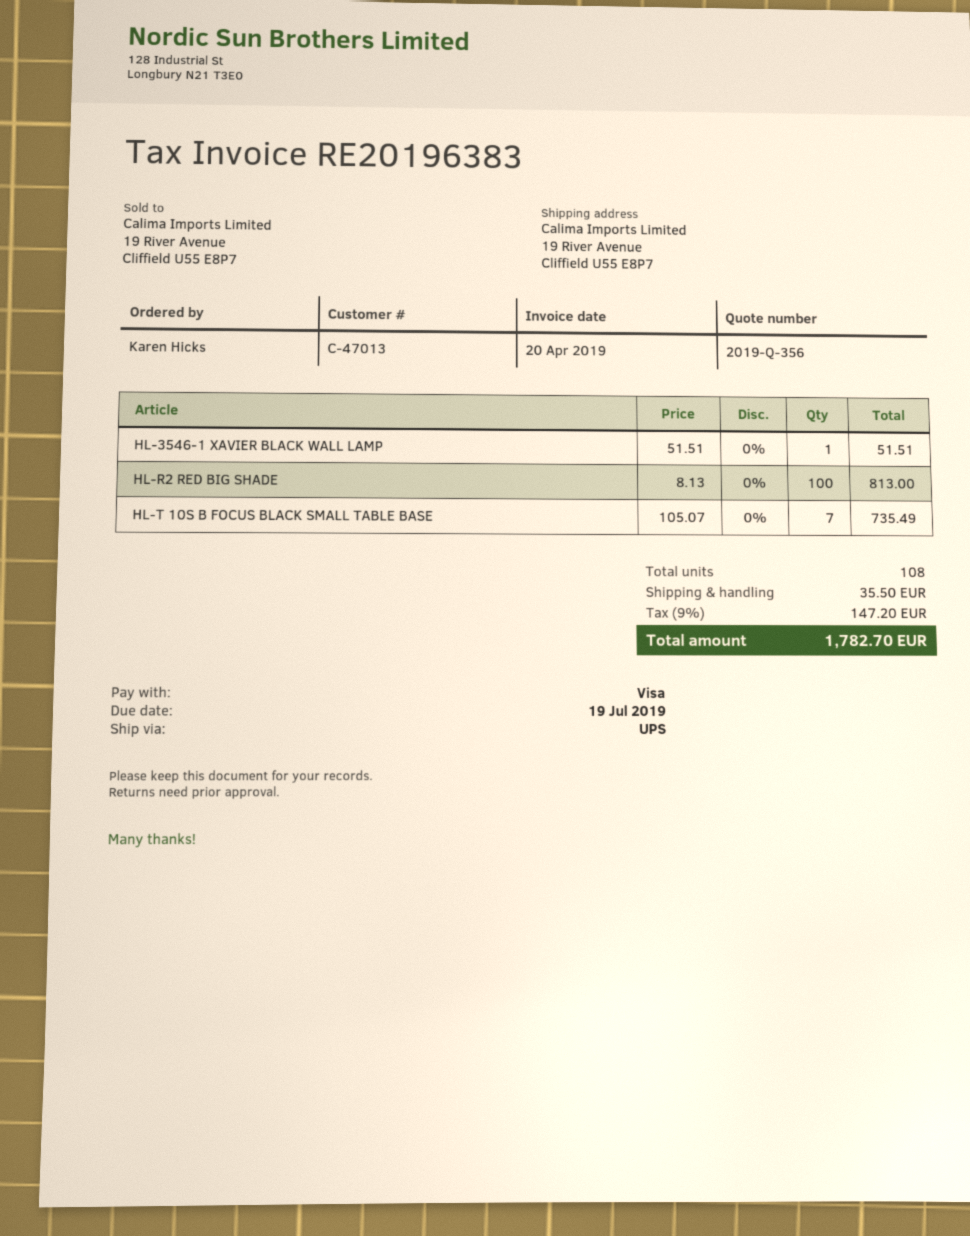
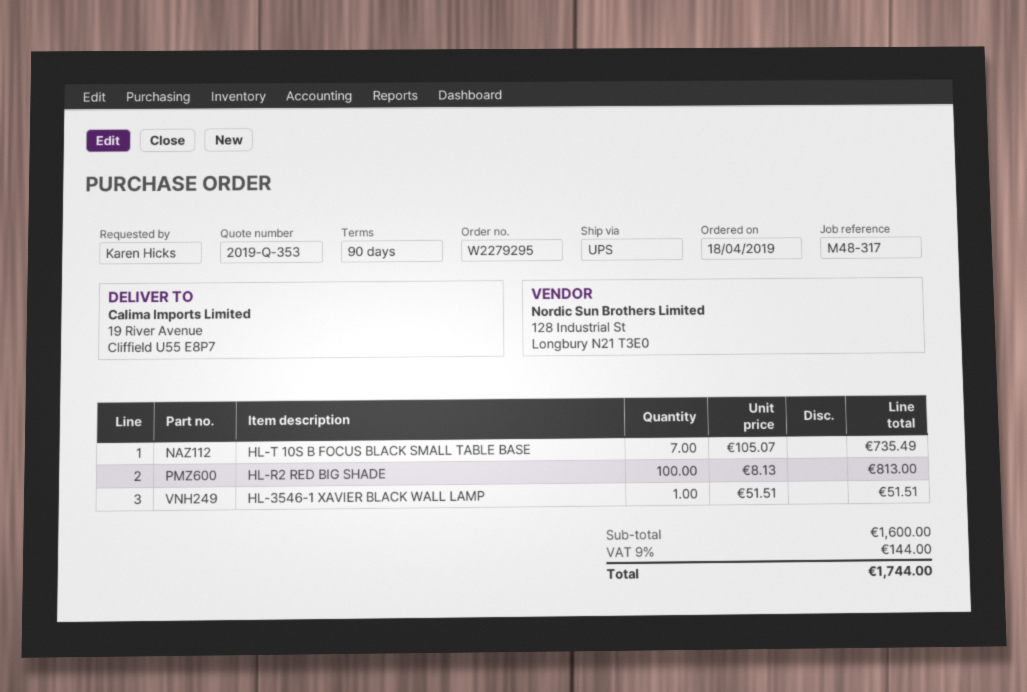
quote number: 2019-Q-356 -> 2019-Q-353
shipping: 35.50 -> none
tax: 9% = 147.20 -> 9% = 144.00
total: 1782.70 -> 1744.00

